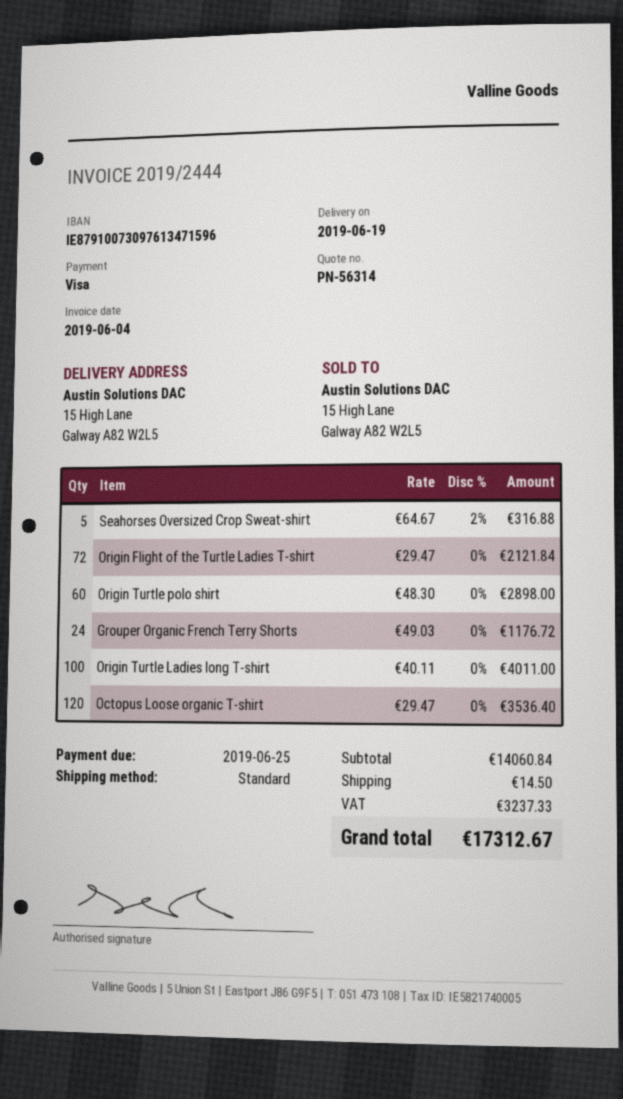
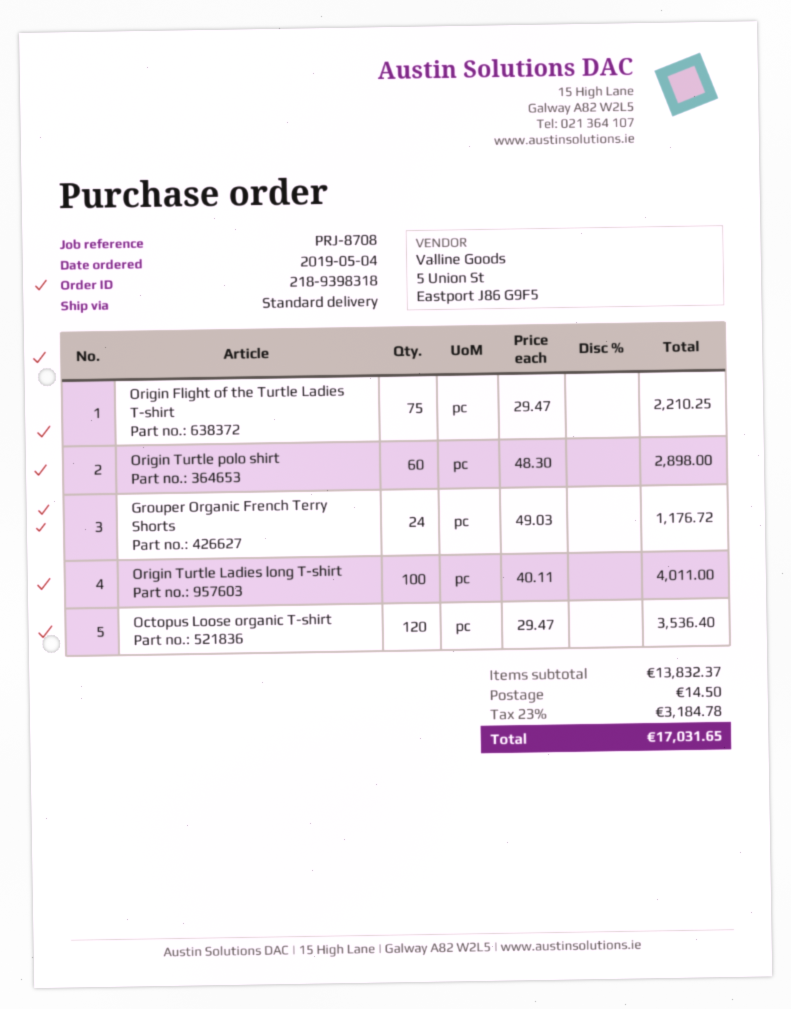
Seahorses Oversized Crop Sweat-shirt: 5 x 64.67 - 2% = 316.88 -> none
Origin Flight of the Turtle Ladies T-shirt: 72 x 29.47 = 2121.84 -> 75 x 29.47 = 2210.25
subtotal: 14060.84 -> 13832.37
tax: 3237.33 -> 3184.78
total: 17312.67 -> 17031.65

